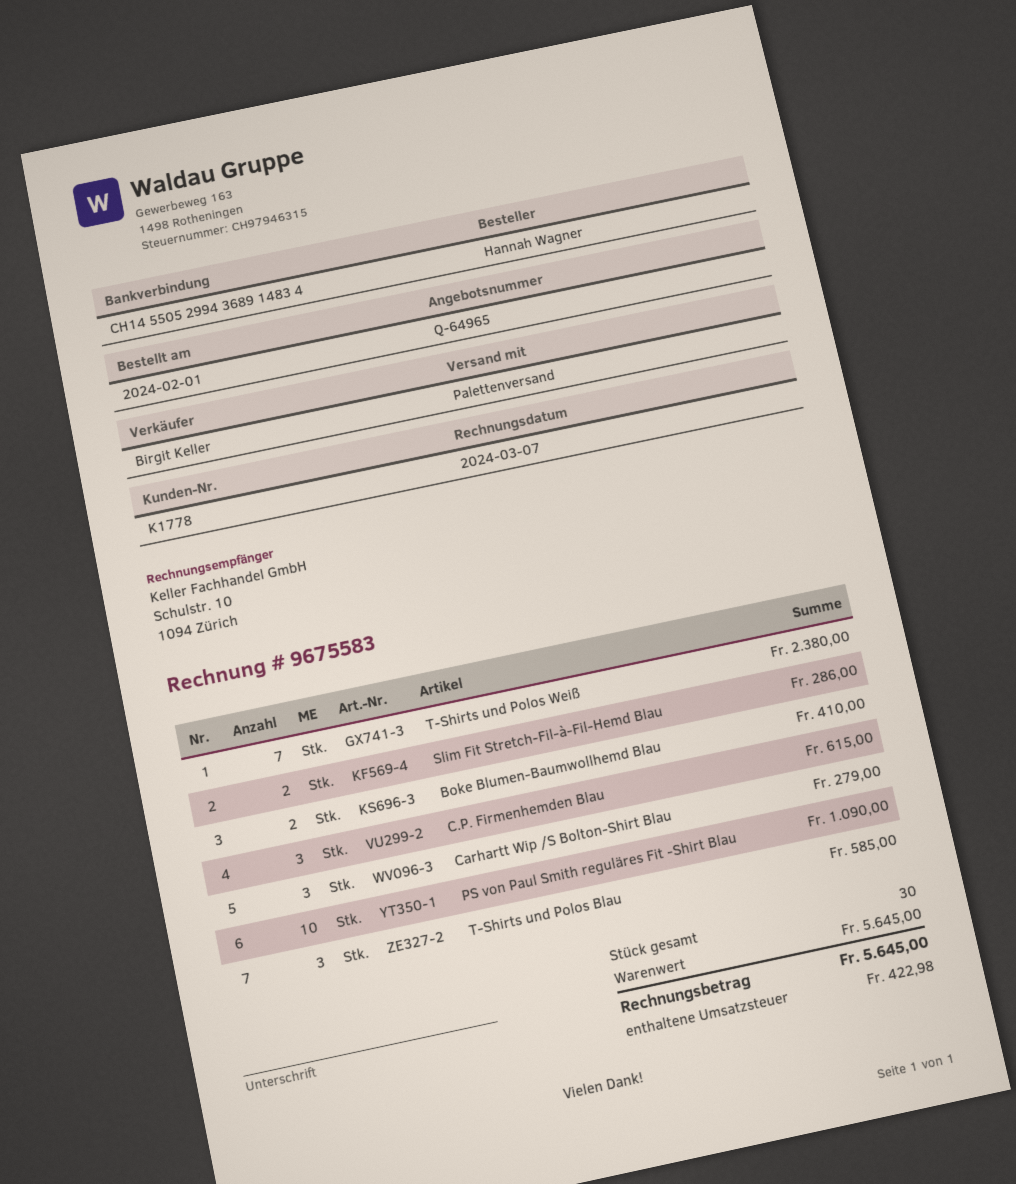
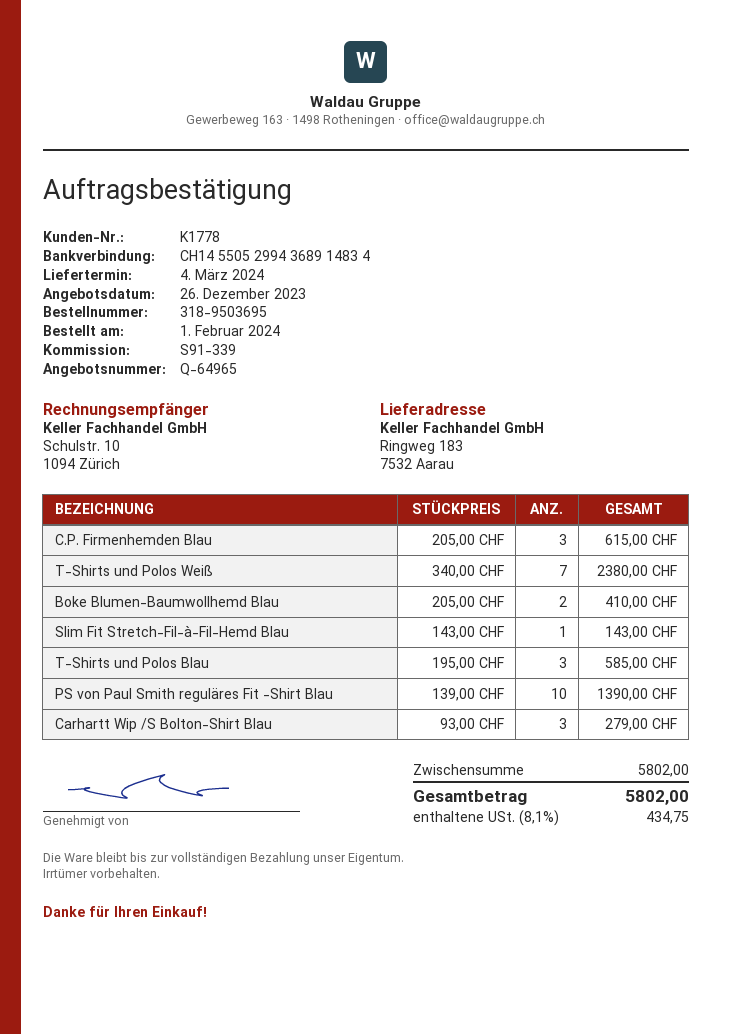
Slim Fit Stretch-Fil-à-Fil-Hemd Blau: 2 for 286.00 -> 1 for 143.00
PS von Paul Smith reguläres Fit -Shirt Blau: 10 for 1090.00 -> 10 for 1390.00
subtotal: 5645.00 -> 5802.00
tax: 422.98 -> 434.75
total: 5645.00 -> 5802.00

